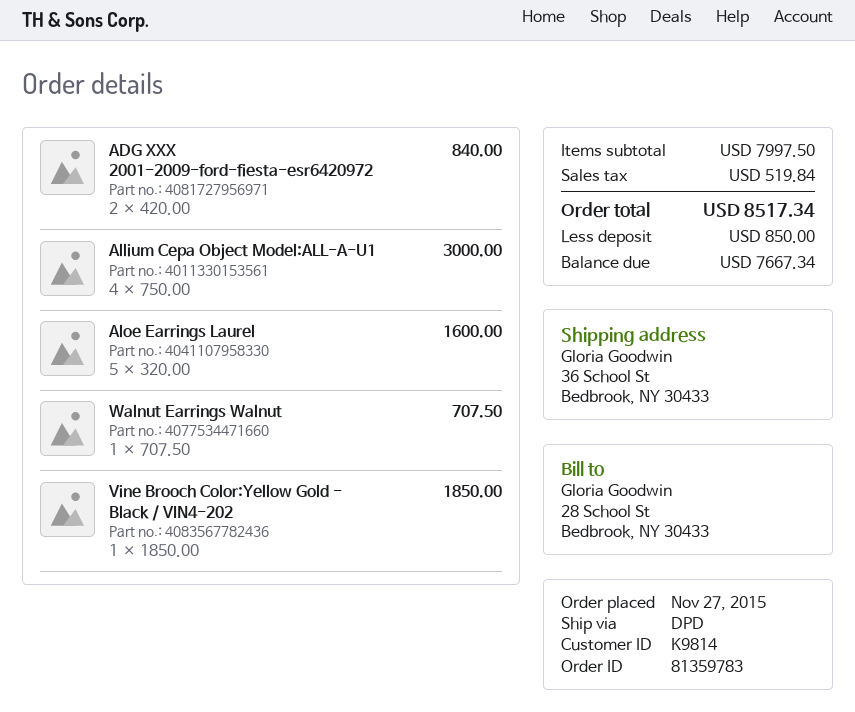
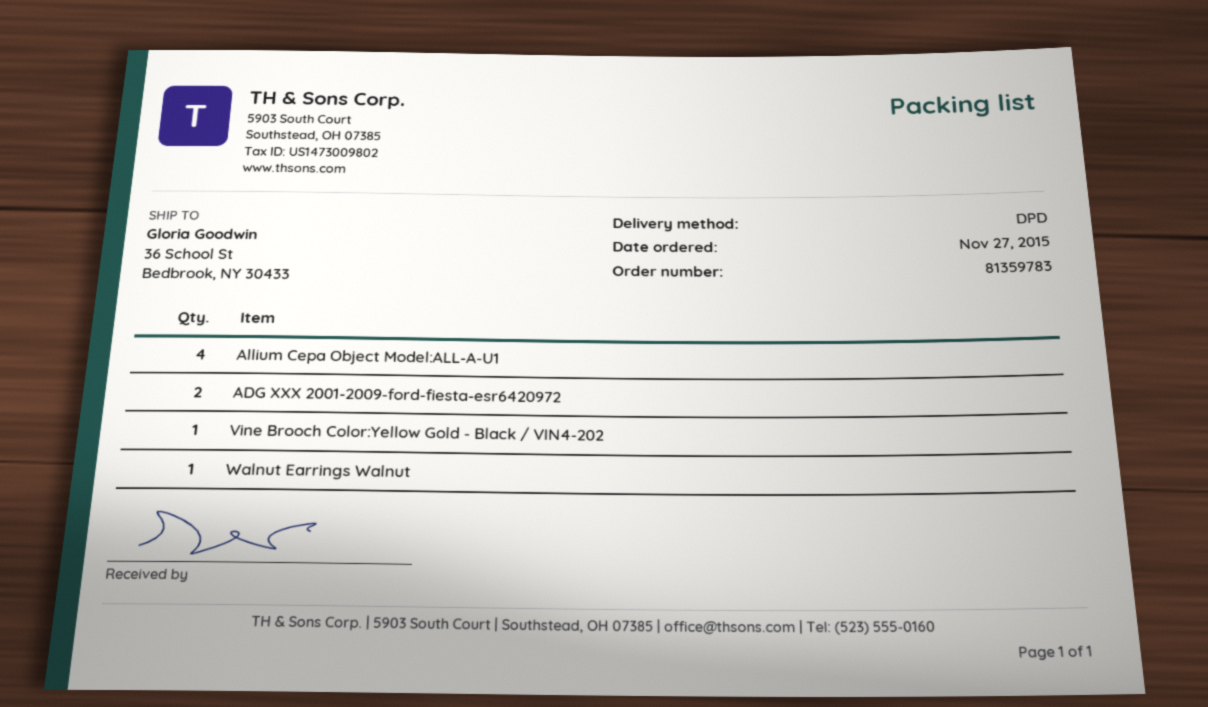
Aloe Earrings Laurel: 5 -> none

